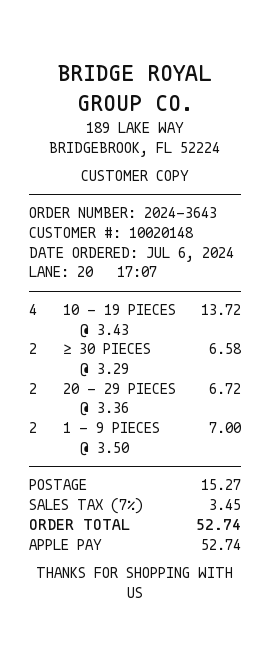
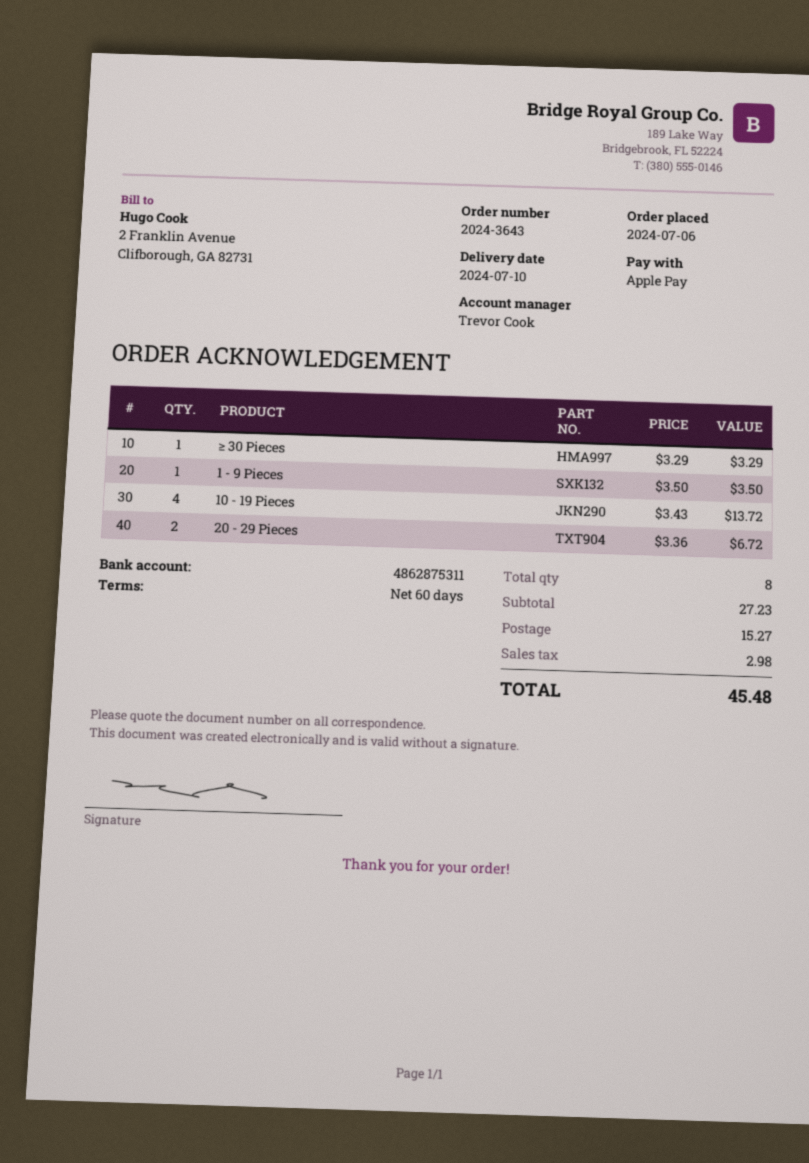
≥ 30 PIECES: 2 x 3.29 = 6.58 -> 1 x 3.29 = 3.29
1 - 9 PIECES: 2 x 3.50 = 7.00 -> 1 x 3.50 = 3.50
tax: 3.45 -> 2.98
total: 52.74 -> 45.48

